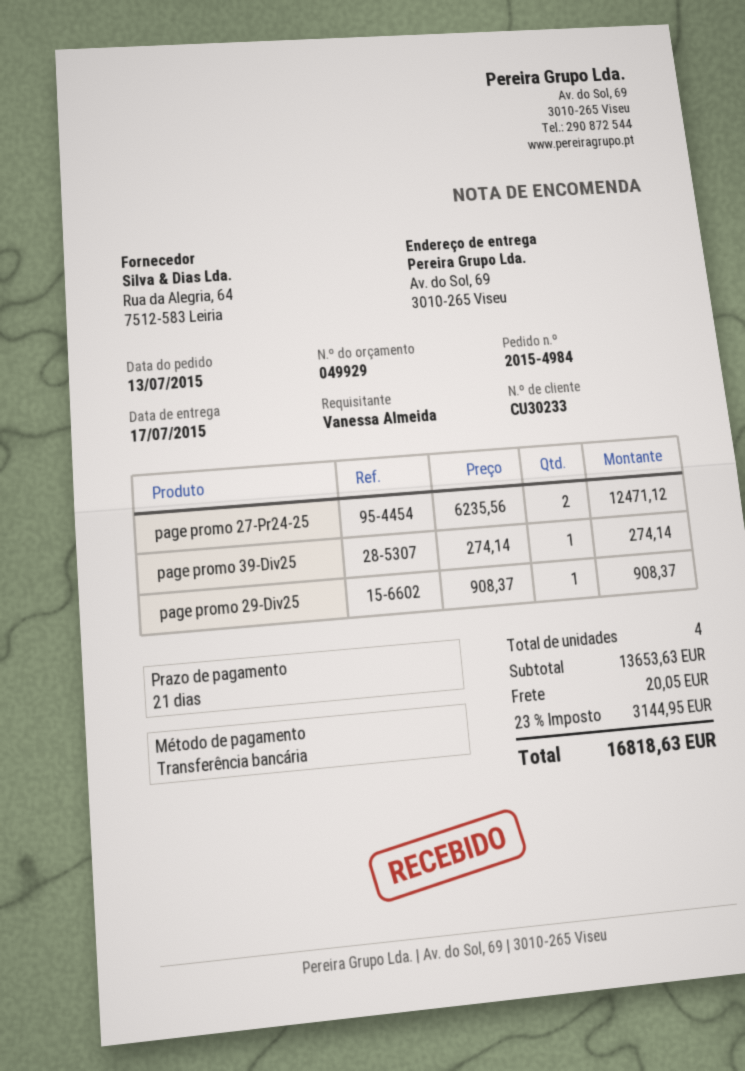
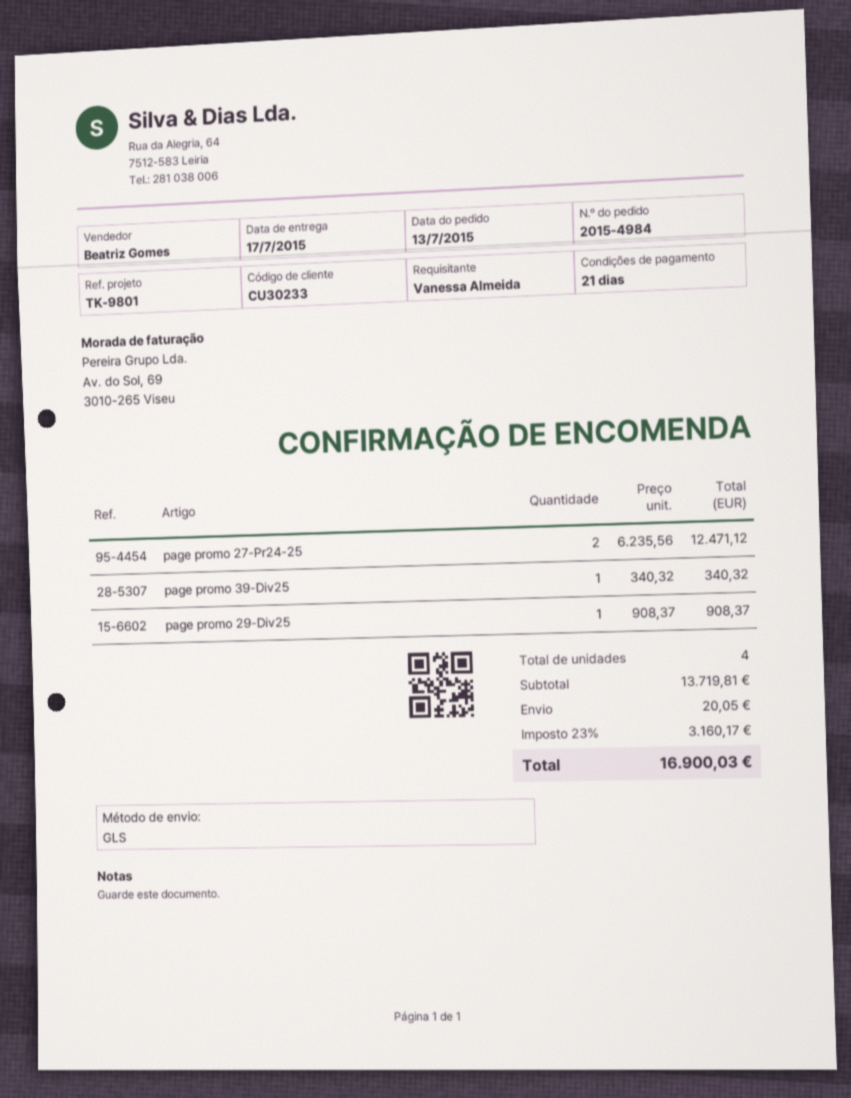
page promo 39-Div25: 1 x 274.14 = 274.14 -> 1 x 340.32 = 340.32
subtotal: 13653.63 -> 13719.81
tax: 23% = 3144.95 -> 23% = 3160.17
total: 16818.63 -> 16900.03

